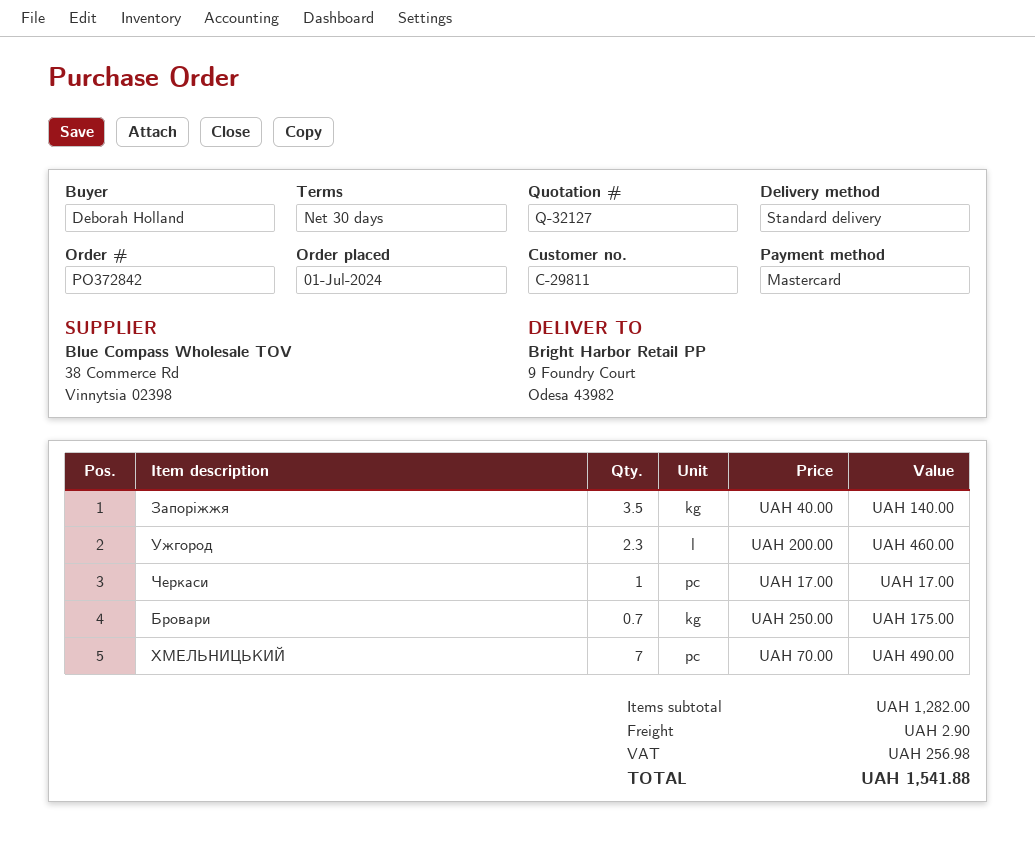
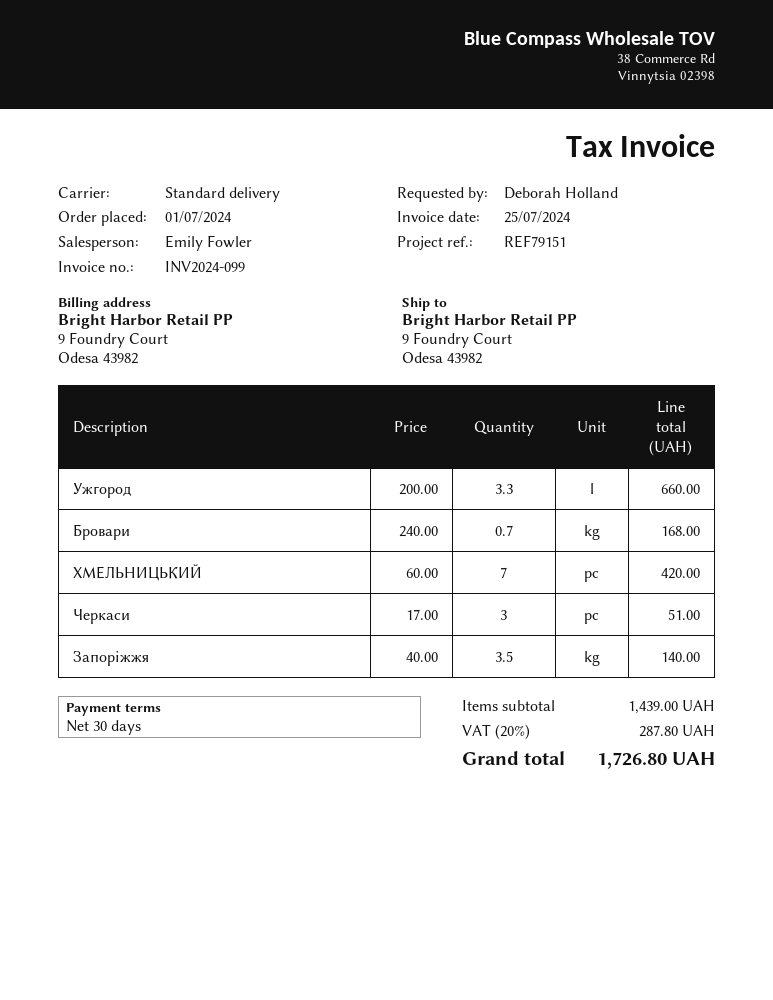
Ужгород: 2.3 x 200.00 = 460.00 -> 3.3 x 200.00 = 660.00
Черкаси: 1 x 17.00 = 17.00 -> 3 x 17.00 = 51.00
Бровари: 0.7 x 250.00 = 175.00 -> 0.7 x 240.00 = 168.00
ХМЕЛЬНИЦЬКИЙ: 7 x 70.00 = 490.00 -> 7 x 60.00 = 420.00
subtotal: 1282.00 -> 1439.00
shipping: 2.90 -> none
tax: 256.98 -> 287.80
total: 1541.88 -> 1726.80

